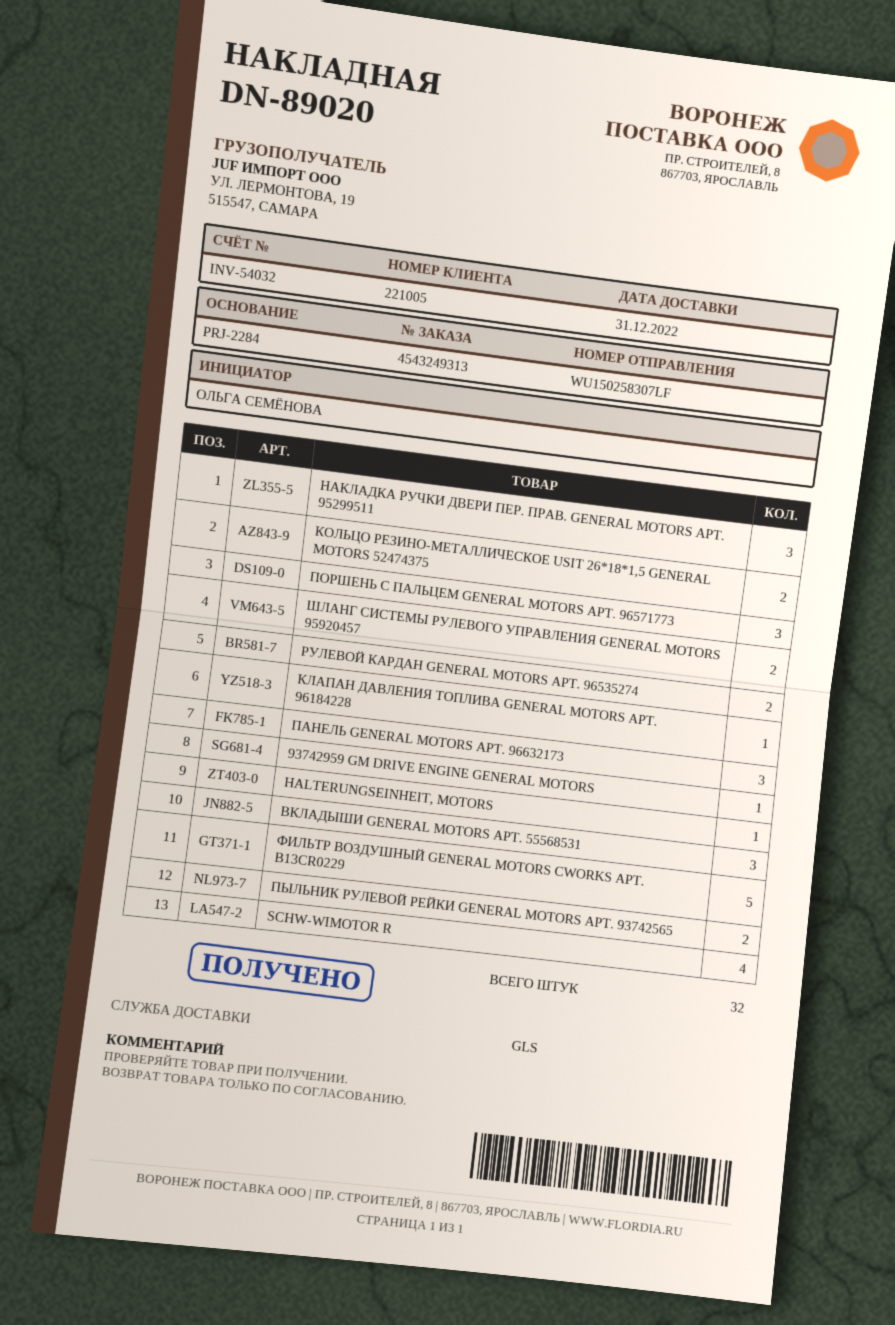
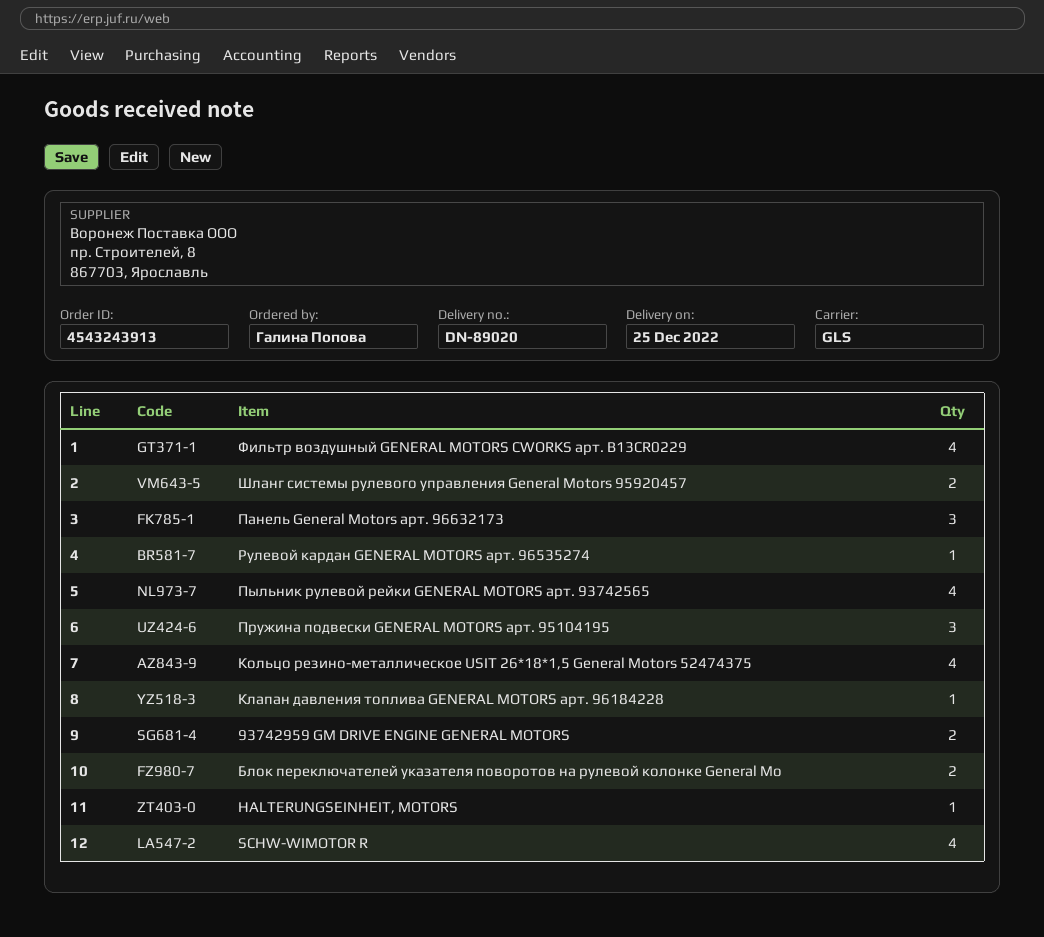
order number: 4543249313 -> 4543243913
delivery date: 2022-12-31 -> 2022-12-25
ordered by: ОЛЬГА СЕМЁНОВА -> Галина Попова
НАКЛАДКА РУЧКИ ДВЕРИ ПЕР. ПРАВ. GENERAL MOTORS АРТ. 95299511: 3 -> none
КОЛЬЦО РЕЗИНО-МЕТАЛЛИЧЕСКОЕ USIT 26*18*1,5 GENERAL MOTORS 52474375: 2 -> 4
ПОРШЕНЬ С ПАЛЬЦЕМ GENERAL MOTORS АРТ. 96571773: 3 -> none
РУЛЕВОЙ КАРДАН GENERAL MOTORS АРТ. 96535274: 2 -> 1
93742959 GM DRIVE ENGINE GENERAL MOTORS: 1 -> 2
ВКЛАДЫШИ GENERAL MOTORS АРТ. 55568531: 3 -> none
ФИЛЬТР ВОЗДУШНЫЙ GENERAL MOTORS CWORKS АРТ. B13CR0229: 5 -> 4
ПЫЛЬНИК РУЛЕВОЙ РЕЙКИ GENERAL MOTORS АРТ. 93742565: 2 -> 4
Пружина подвески GENERAL MOTORS арт. 95104195: none -> 3
Блок переключателей указателя поворотов на рулевой колонке General Mo: none -> 2

